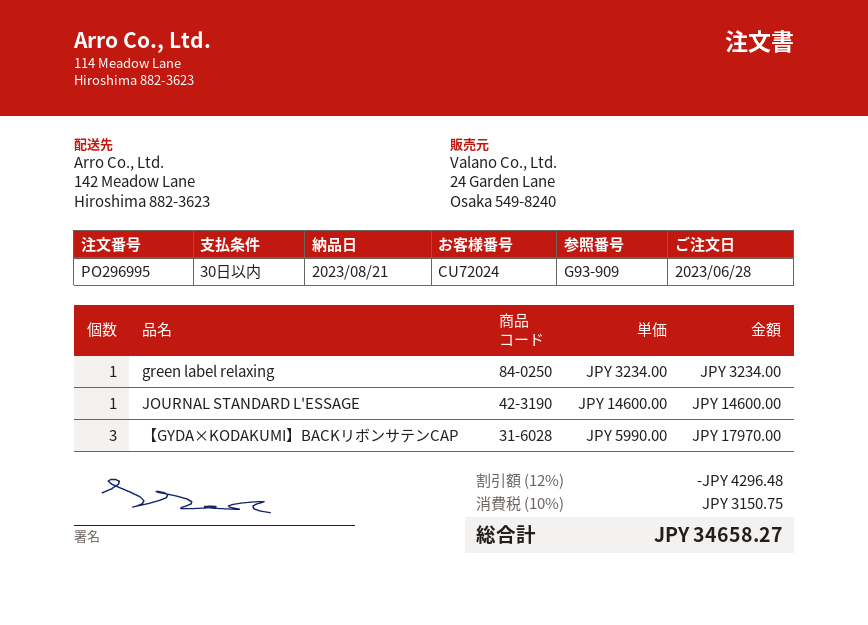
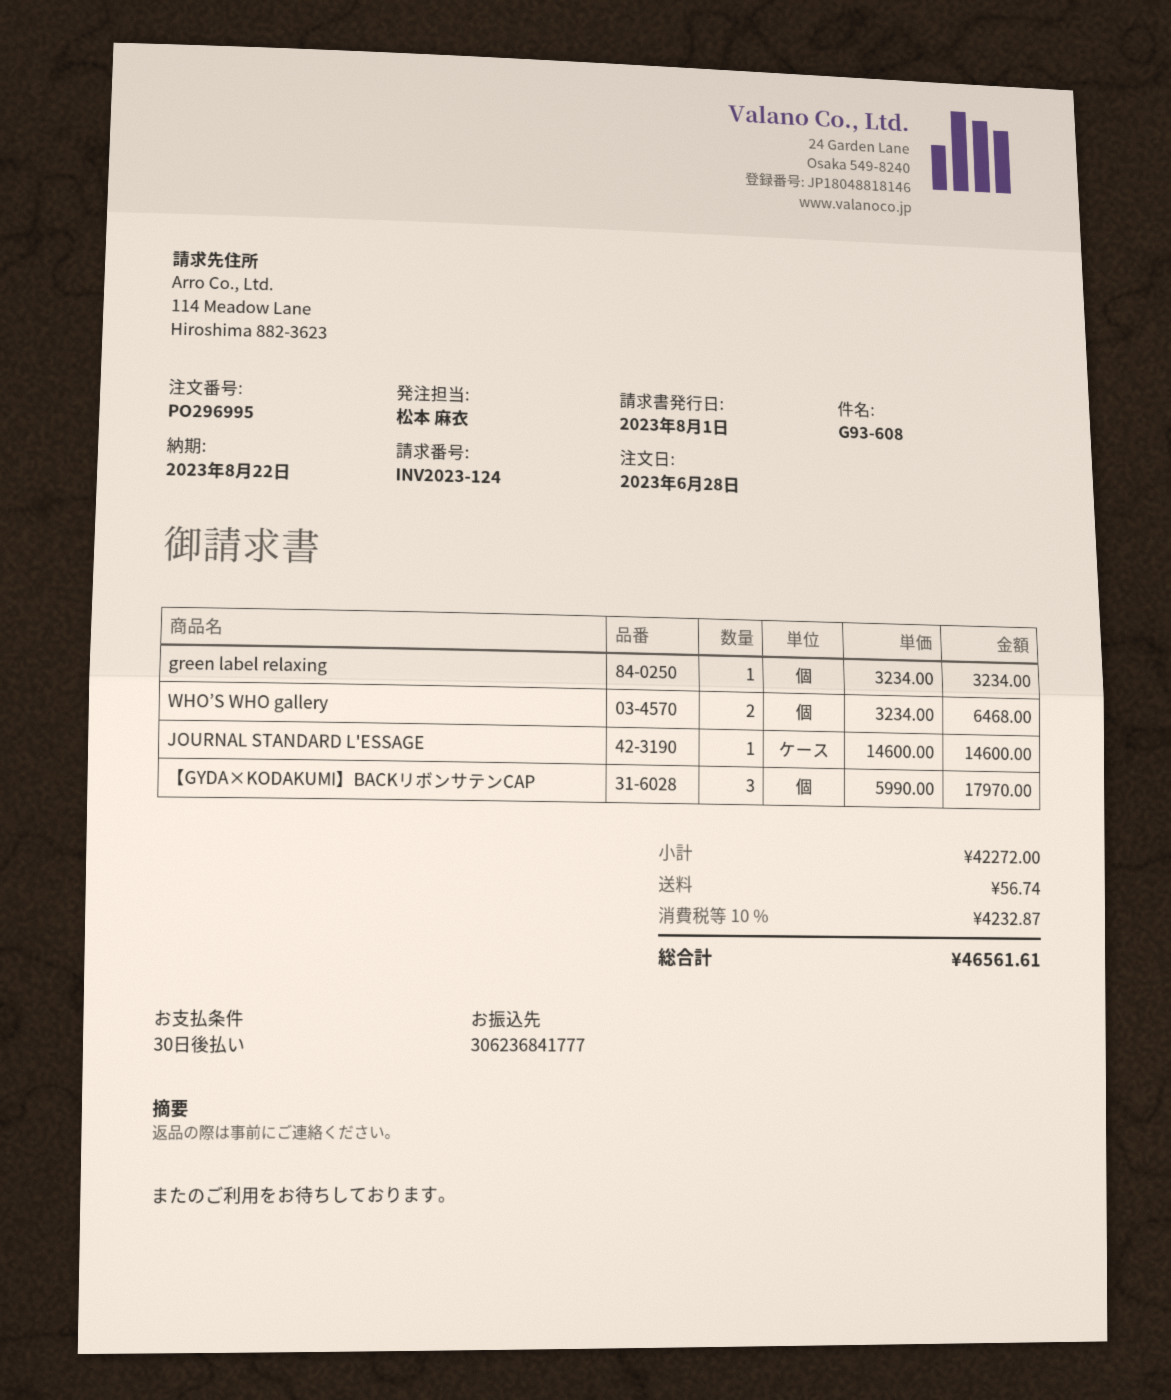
delivery date: 2023-08-21 -> 2023-08-22
reference: G93-909 -> G93-608
WHO’S WHO gallery: none -> 2 x 3234.00 = 6468.00
discount: 12% = 4296.48 -> none
shipping: none -> 56.74
tax: 10% = 3150.75 -> 10% = 4232.87
total: 34658.27 -> 46561.61

